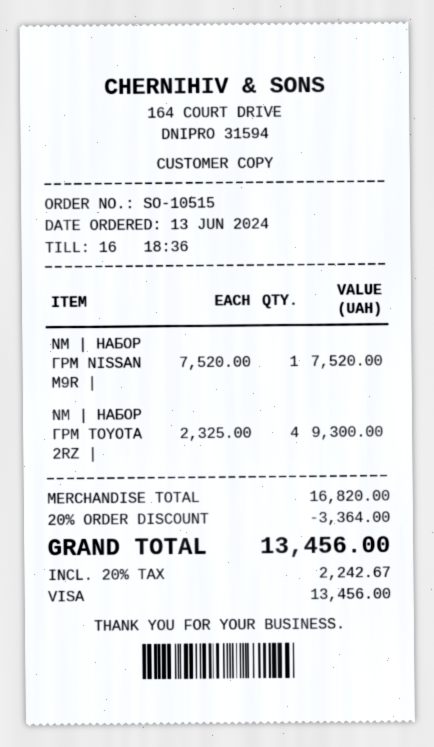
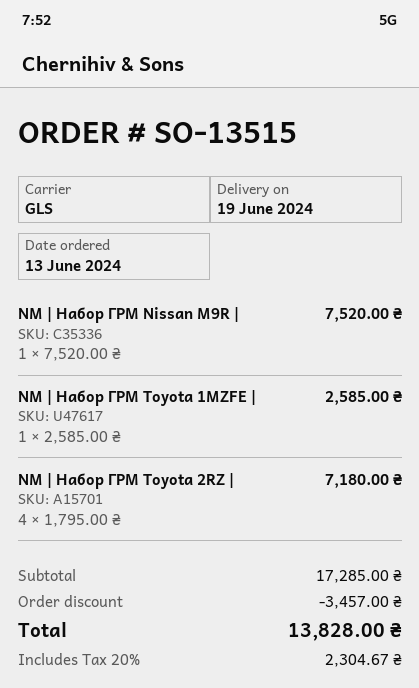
order number: SO-10515 -> SO-13515
NM | НАБОР ГРМ TOYOTA 2RZ |: 4 x 2325.00 = 9300.00 -> 4 x 1795.00 = 7180.00
NM | Набор ГРМ Toyota 1MZFE |: none -> 1 x 2585.00 = 2585.00
subtotal: 16820.00 -> 17285.00
discount: 3364.00 -> 3457.00
tax: 20% = 2242.67 -> 20% = 2304.67
total: 13456.00 -> 13828.00

